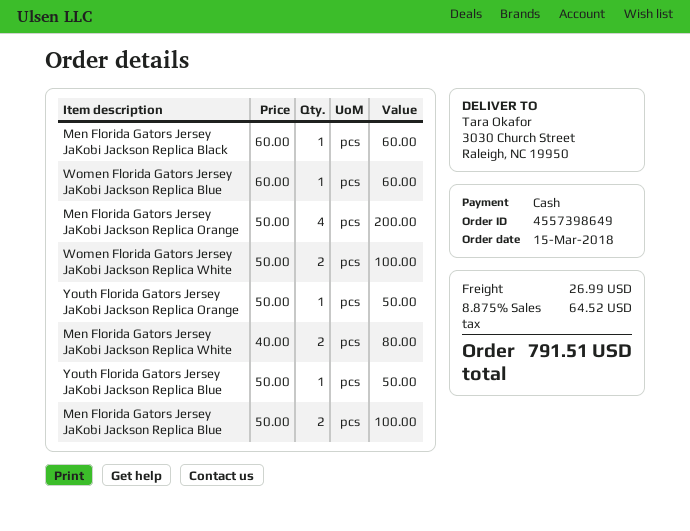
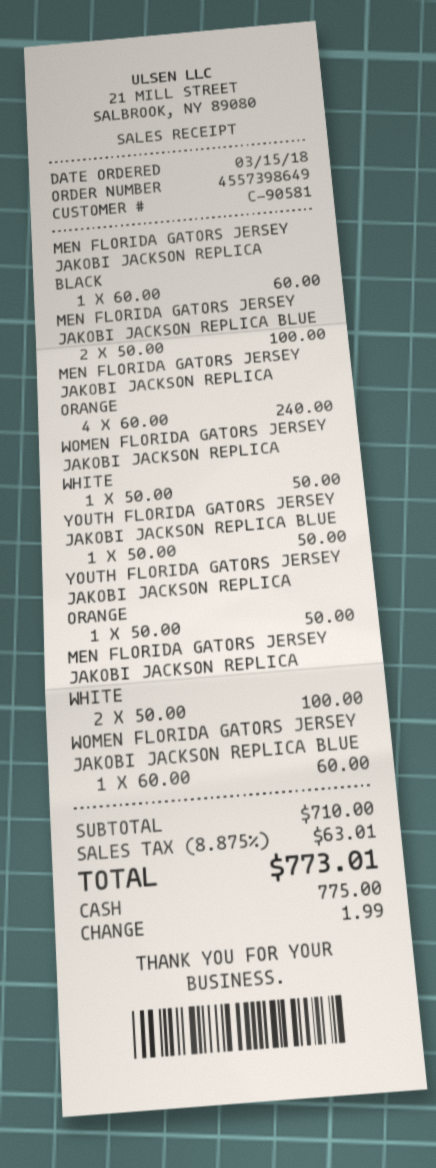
Men Florida Gators Jersey JaKobi Jackson Replica Orange: 4 x 50.00 = 200.00 -> 4 x 60.00 = 240.00
Women Florida Gators Jersey JaKobi Jackson Replica White: 2 x 50.00 = 100.00 -> 1 x 50.00 = 50.00
Men Florida Gators Jersey JaKobi Jackson Replica White: 2 x 40.00 = 80.00 -> 2 x 50.00 = 100.00
shipping: 26.99 -> none
tax: 8.875% = 64.52 -> 8.875% = 63.01
total: 791.51 -> 773.01

